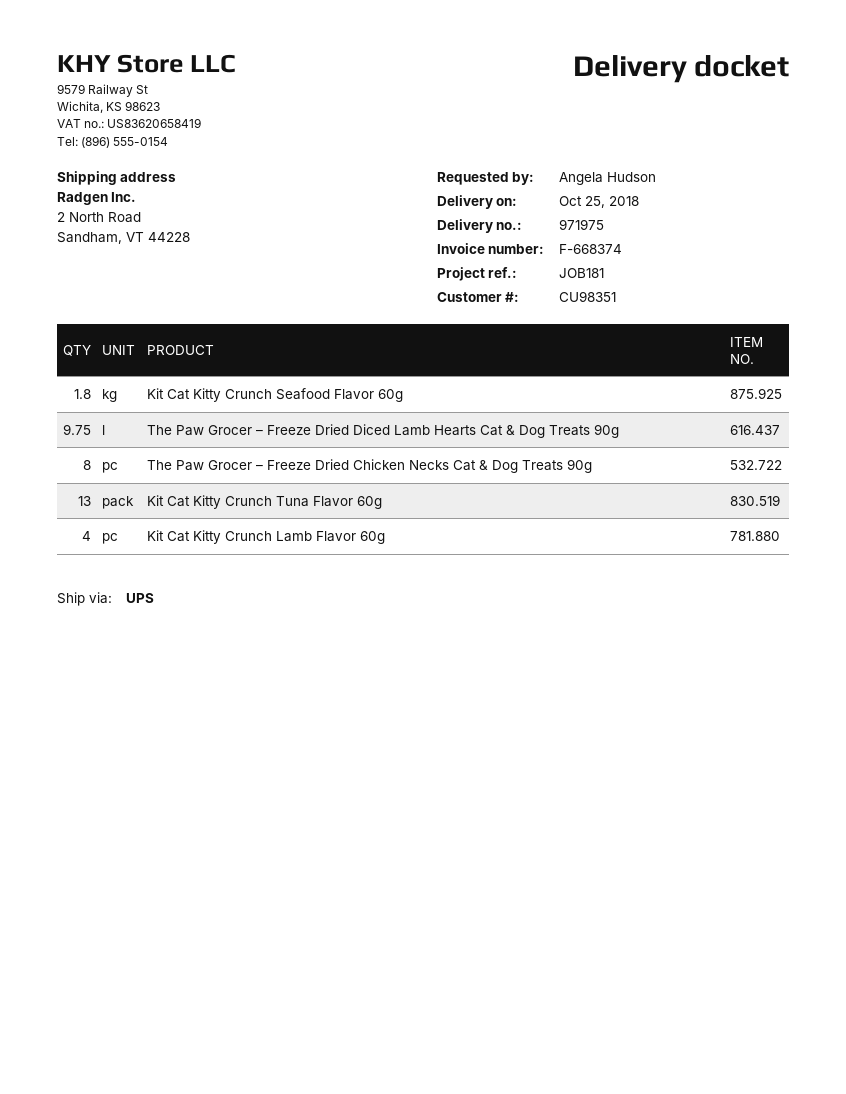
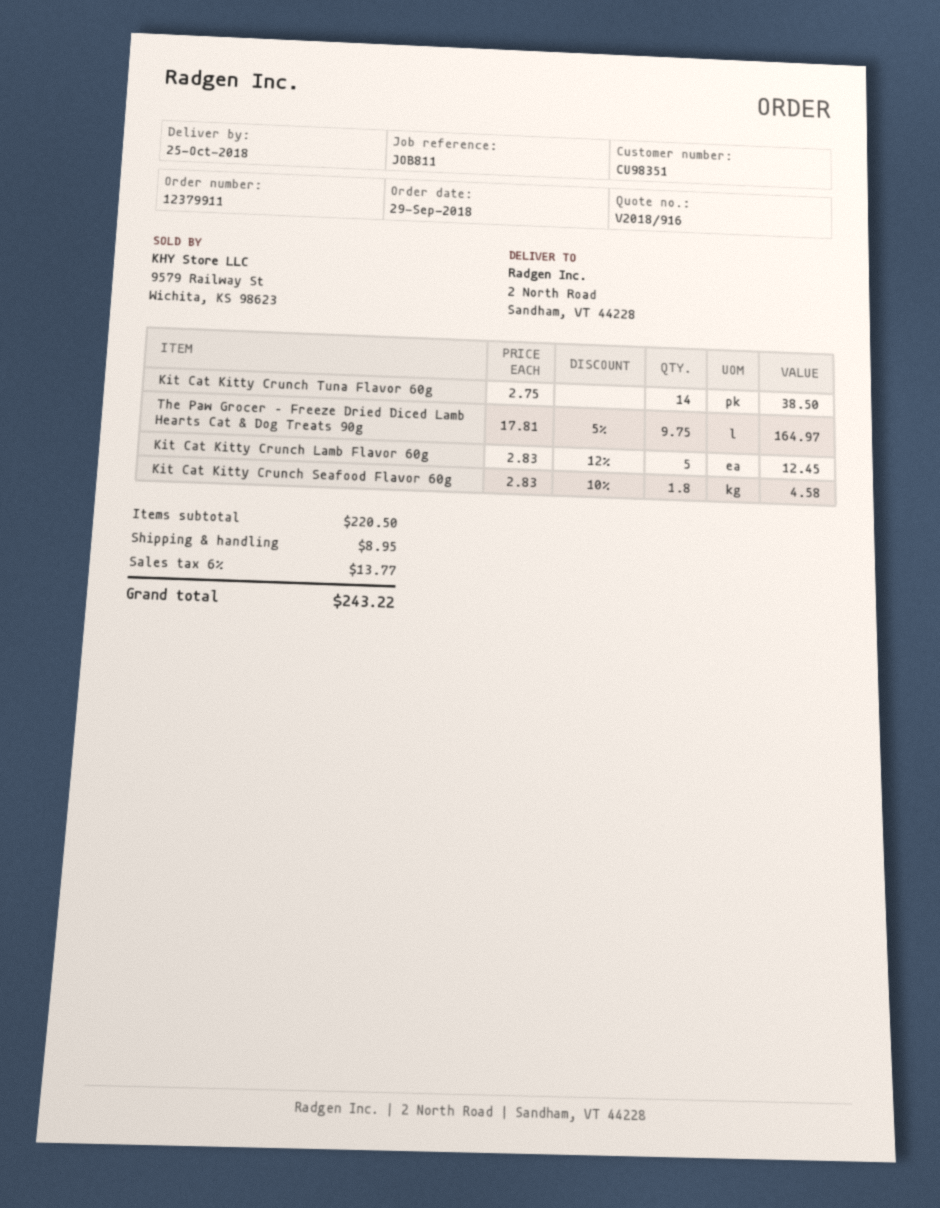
reference: JOB181 -> JOB811
The Paw Grocer – Freeze Dried Chicken Necks Cat & Dog Treats 90g: 8 -> none
Kit Cat Kitty Crunch Tuna Flavor 60g: 13 -> 14
Kit Cat Kitty Crunch Lamb Flavor 60g: 4 -> 5

